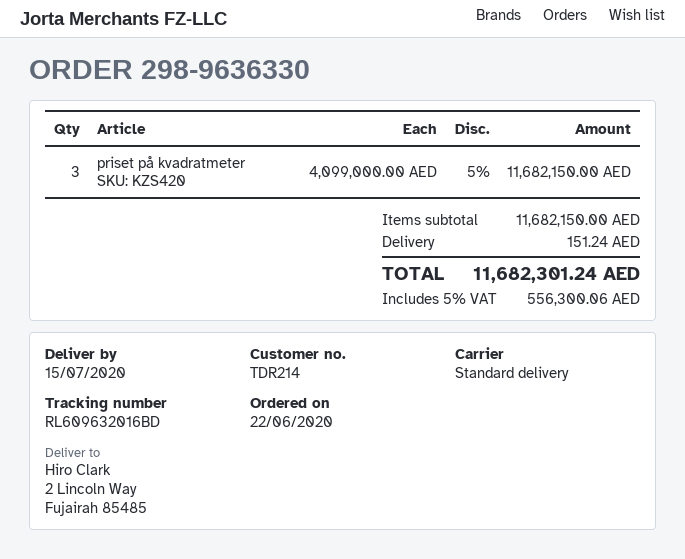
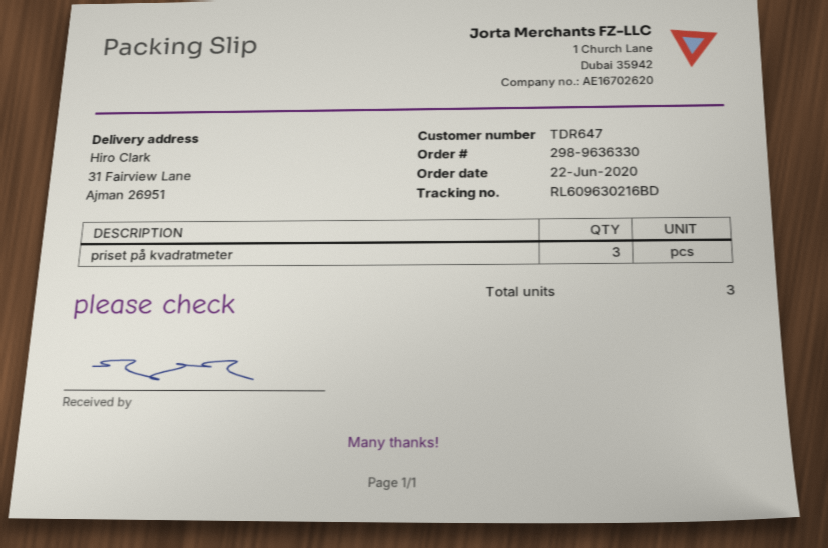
customer number: TDR214 -> TDR647
tracking number: RL609632016BD -> RL609630216BD
ship to: 2 Lincoln Way, Fujairah 85485 -> 31 Fairview Lane, Ajman 26951

